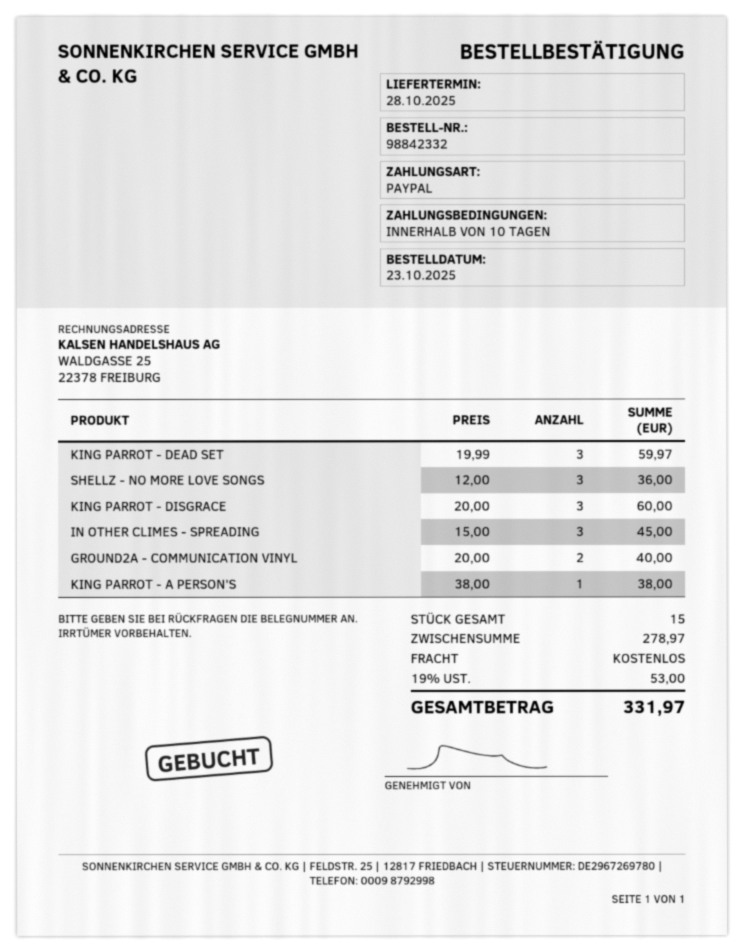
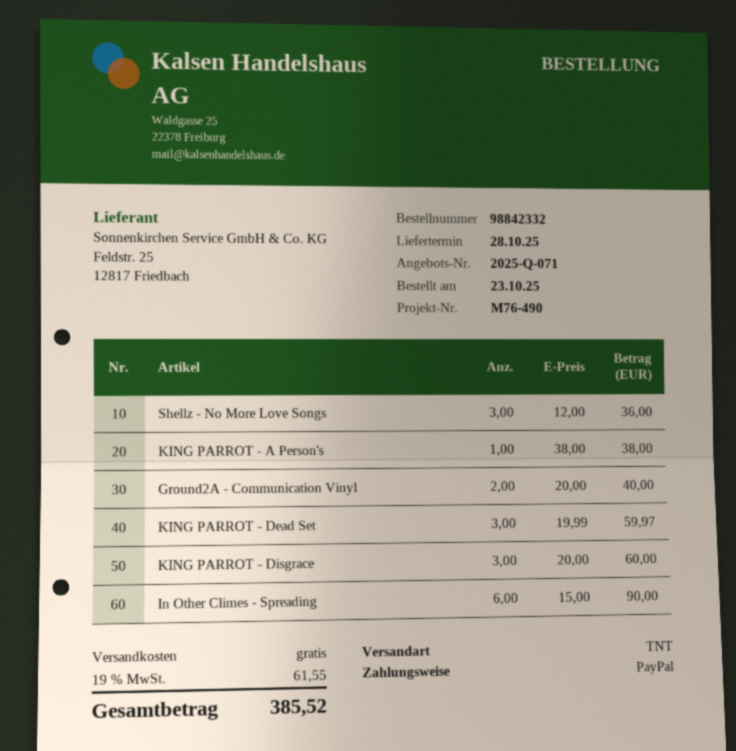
IN OTHER CLIMES - SPREADING: 3 x 15.00 = 45.00 -> 6 x 15.00 = 90.00
tax: 19% = 53.00 -> 19% = 61.55
total: 331.97 -> 385.52

